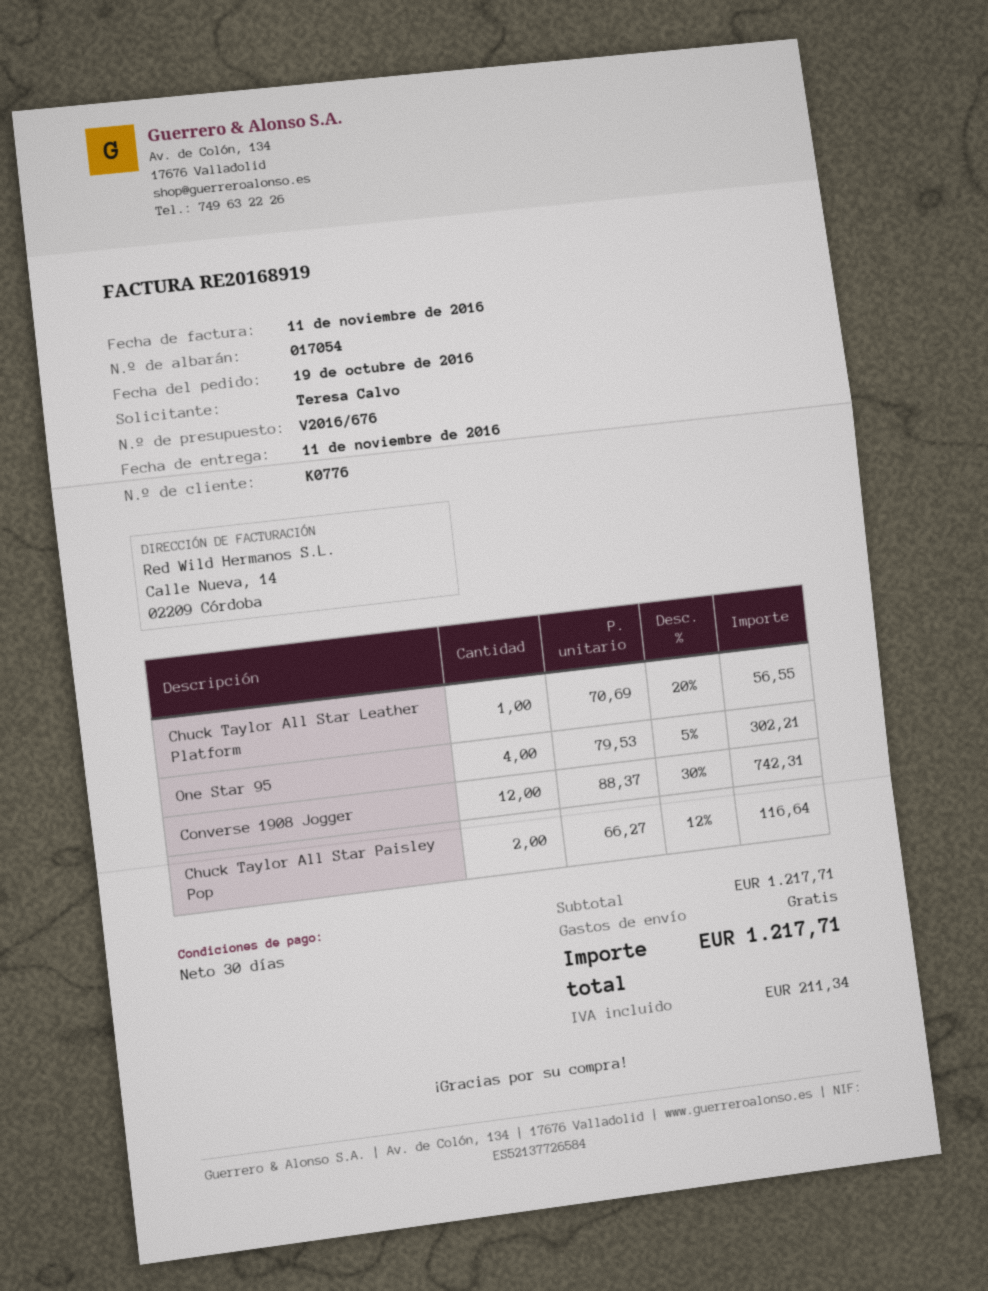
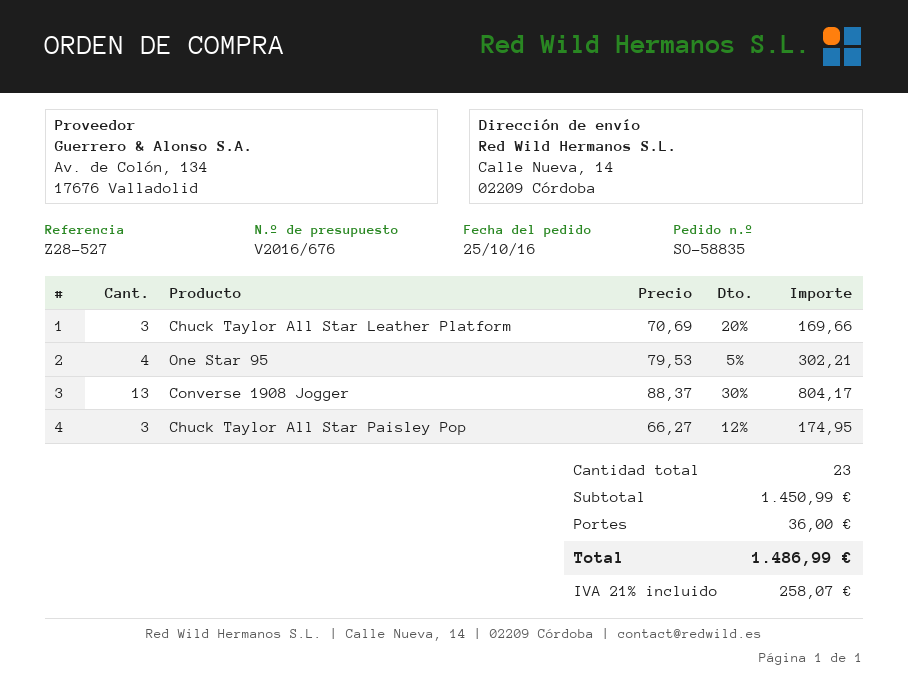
order date: 2016-10-19 -> 2016-10-25
Chuck Taylor All Star Leather Platform: 1 x 70.69 - 20% = 56.55 -> 3 x 70.69 - 20% = 169.66
Converse 1908 Jogger: 12 x 88.37 - 30% = 742.31 -> 13 x 88.37 - 30% = 804.17
Chuck Taylor All Star Paisley Pop: 2 x 66.27 - 12% = 116.64 -> 3 x 66.27 - 12% = 174.95
subtotal: 1217.71 -> 1450.99
shipping: 0.00 -> 36.00
tax: 211.34 -> 258.07
total: 1217.71 -> 1486.99

